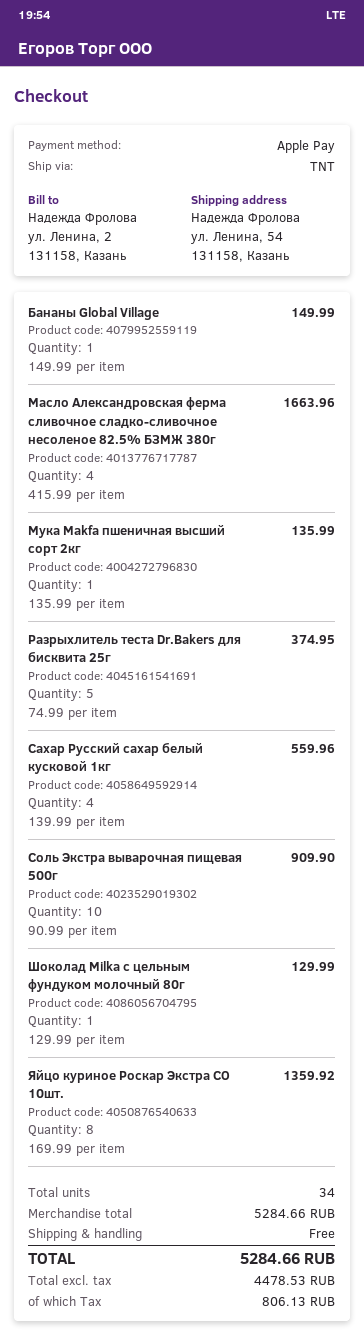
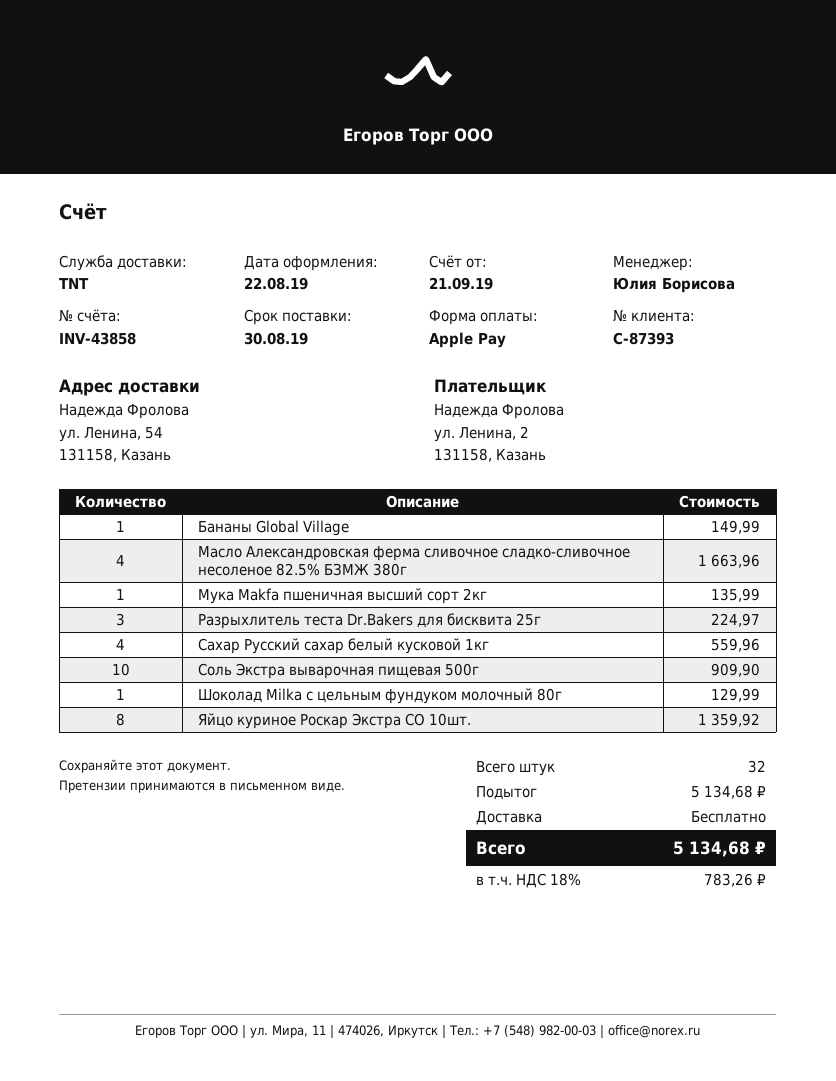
Разрыхлитель теста Dr.Bakers для бисквита 25г: 5 for 374.95 -> 3 for 224.97
total quantity: 34 -> 32
subtotal: 5284.66 -> 5134.68
tax: 806.13 -> 783.26
total: 5284.66 -> 5134.68

